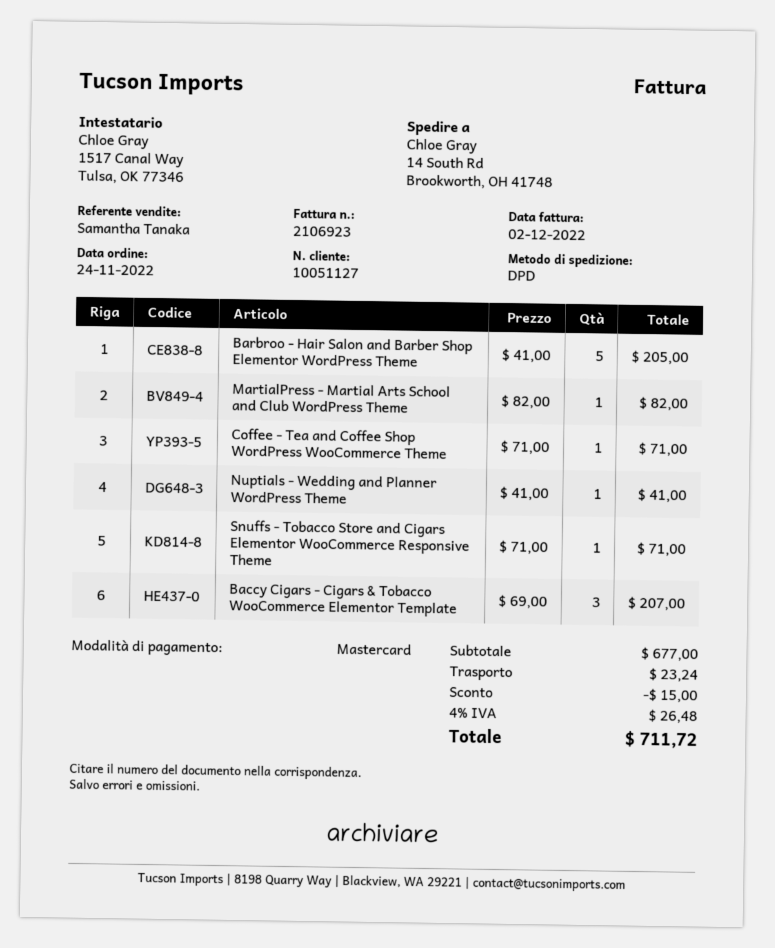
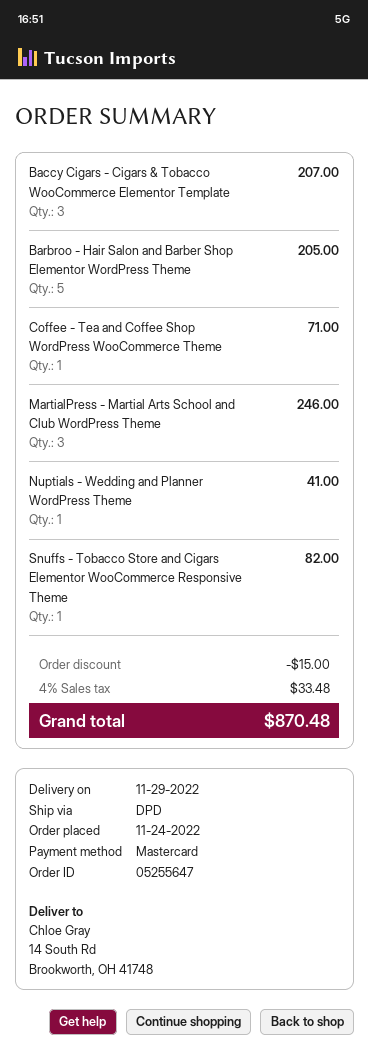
MartialPress - Martial Arts School and Club WordPress Theme: 1 for 82.00 -> 3 for 246.00
Snuffs - Tobacco Store and Cigars Elementor WooCommerce Responsive Theme: 1 for 71.00 -> 1 for 82.00
shipping: 23.24 -> none
tax: 4% = 26.48 -> 4% = 33.48
total: 711.72 -> 870.48

